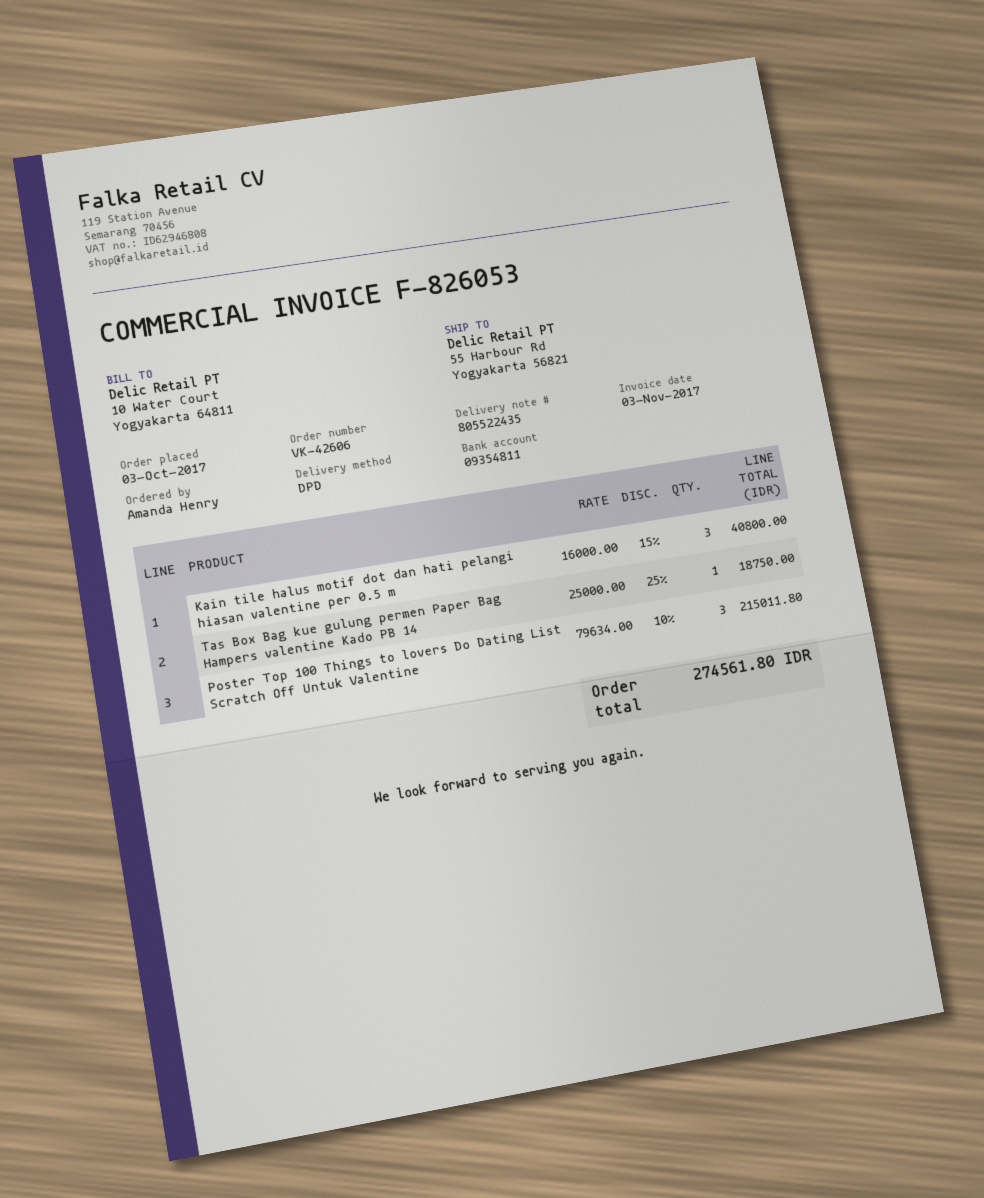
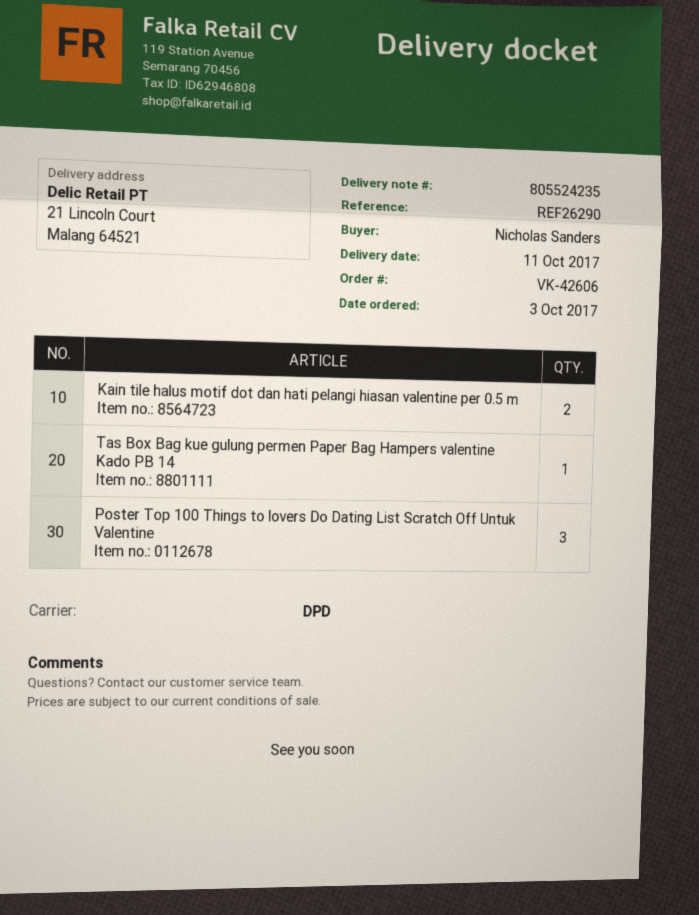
delivery note number: 805522435 -> 805524235
ordered by: Amanda Henry -> Nicholas Sanders
ship to: 55 Harbour Rd, Yogyakarta 56821 -> 21 Lincoln Court, Malang 64521
Kain tile halus motif dot dan hati pelangi hiasan valentine per 0.5 m: 3 -> 2

